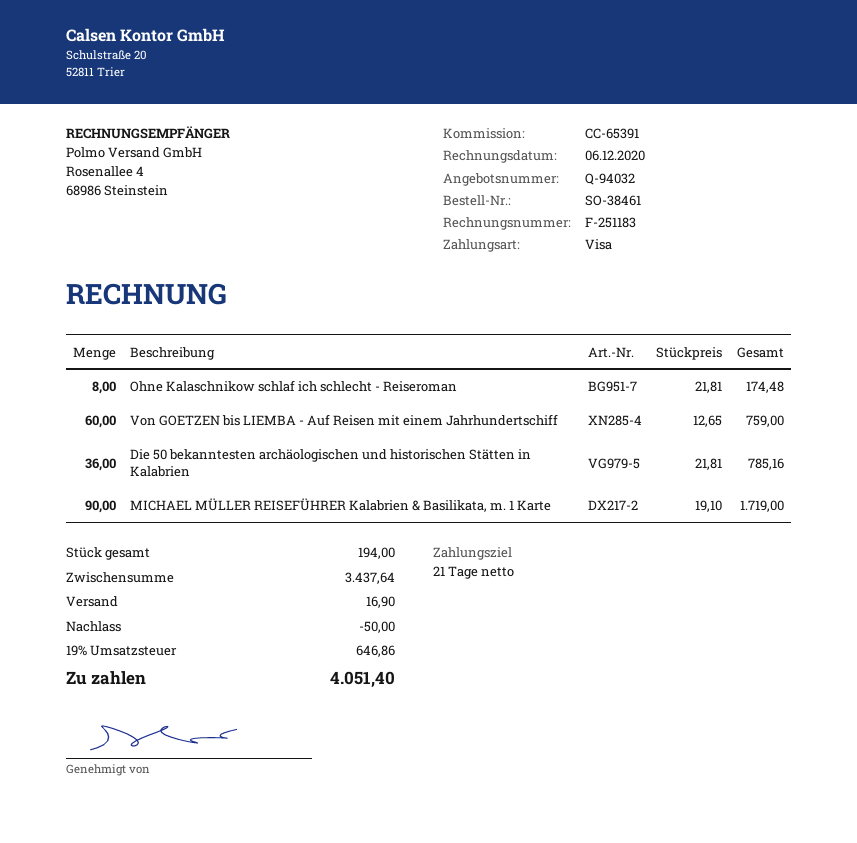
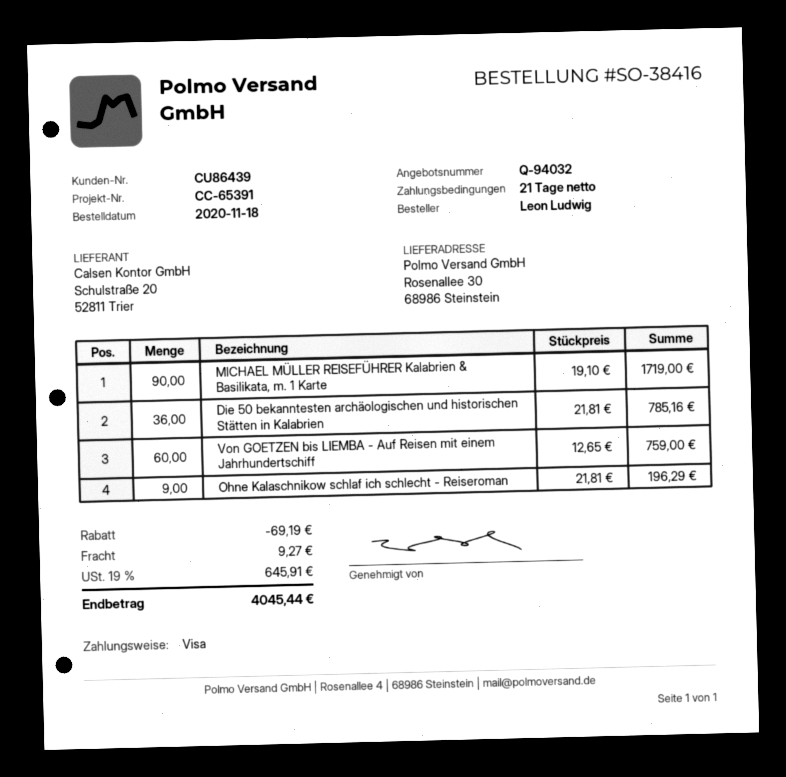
order number: SO-38461 -> SO-38416
Ohne Kalaschnikow schlaf ich schlecht - Reiseroman: 8 x 21.81 = 174.48 -> 9 x 21.81 = 196.29
discount: 50.00 -> 69.19
shipping: 16.90 -> 9.27
tax: 19% = 646.86 -> 19% = 645.91
total: 4051.40 -> 4045.44

